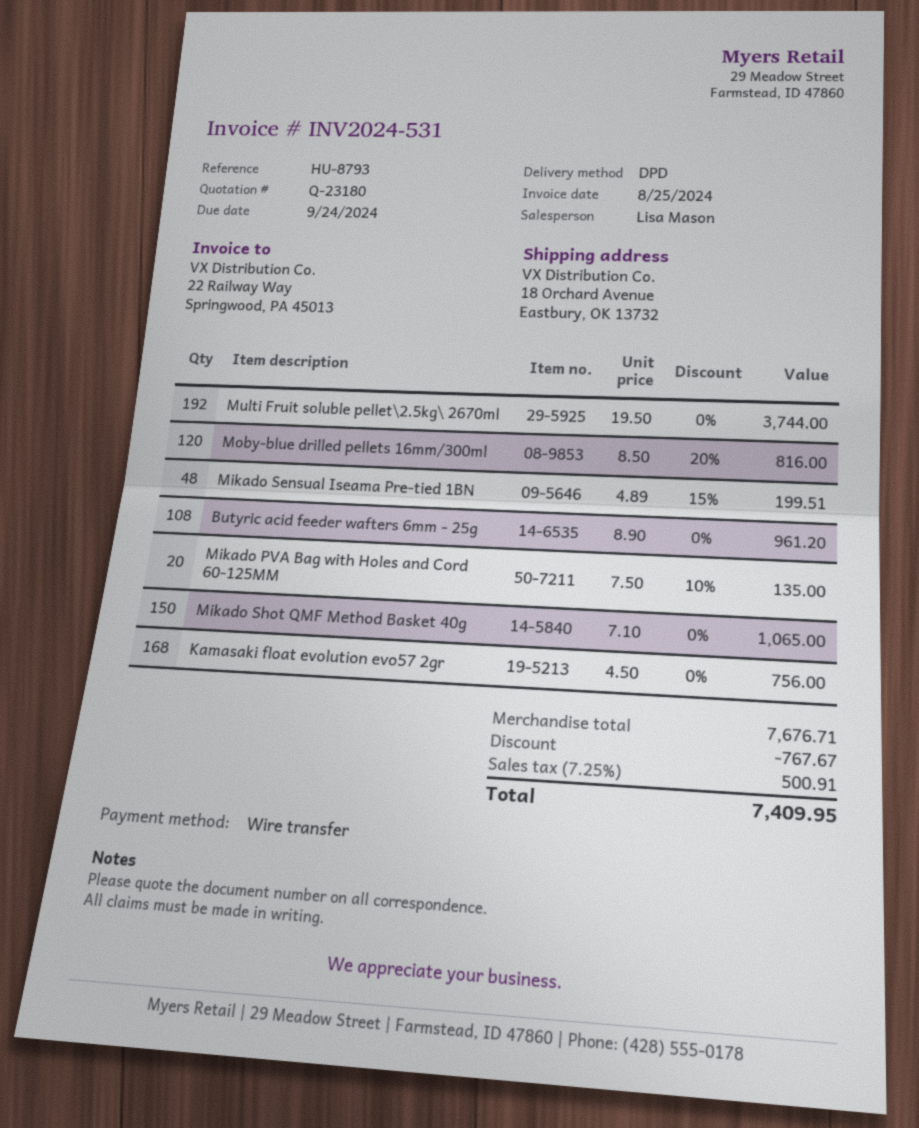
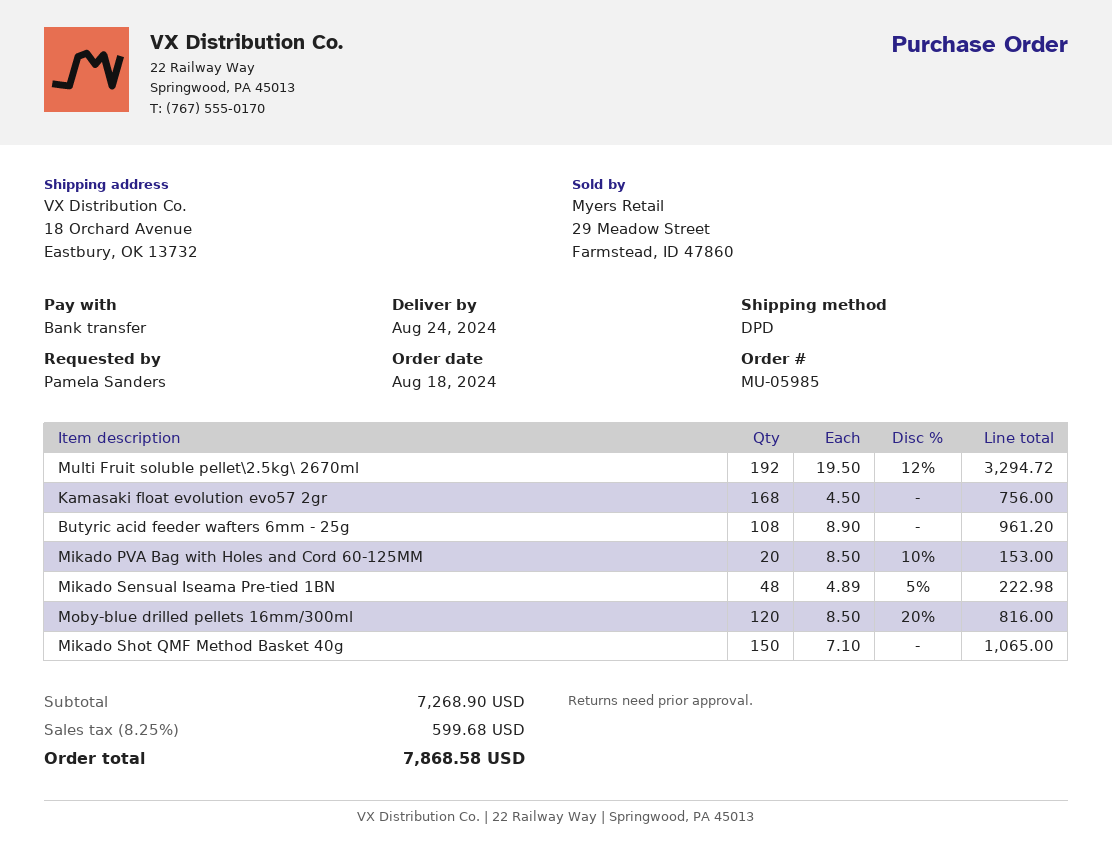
Multi Fruit soluble pellet\2.5kg\ 2670ml: 192 x 19.50 = 3744.00 -> 192 x 19.50 - 12% = 3294.72
Mikado Sensual Iseama Pre-tied 1BN: 48 x 4.89 - 15% = 199.51 -> 48 x 4.89 - 5% = 222.98
Mikado PVA Bag with Holes and Cord 60-125MM: 20 x 7.50 - 10% = 135.00 -> 20 x 8.50 - 10% = 153.00
subtotal: 7676.71 -> 7268.90
discount: 767.67 -> none
tax: 7.25% = 500.91 -> 8.25% = 599.68
total: 7409.95 -> 7868.58

